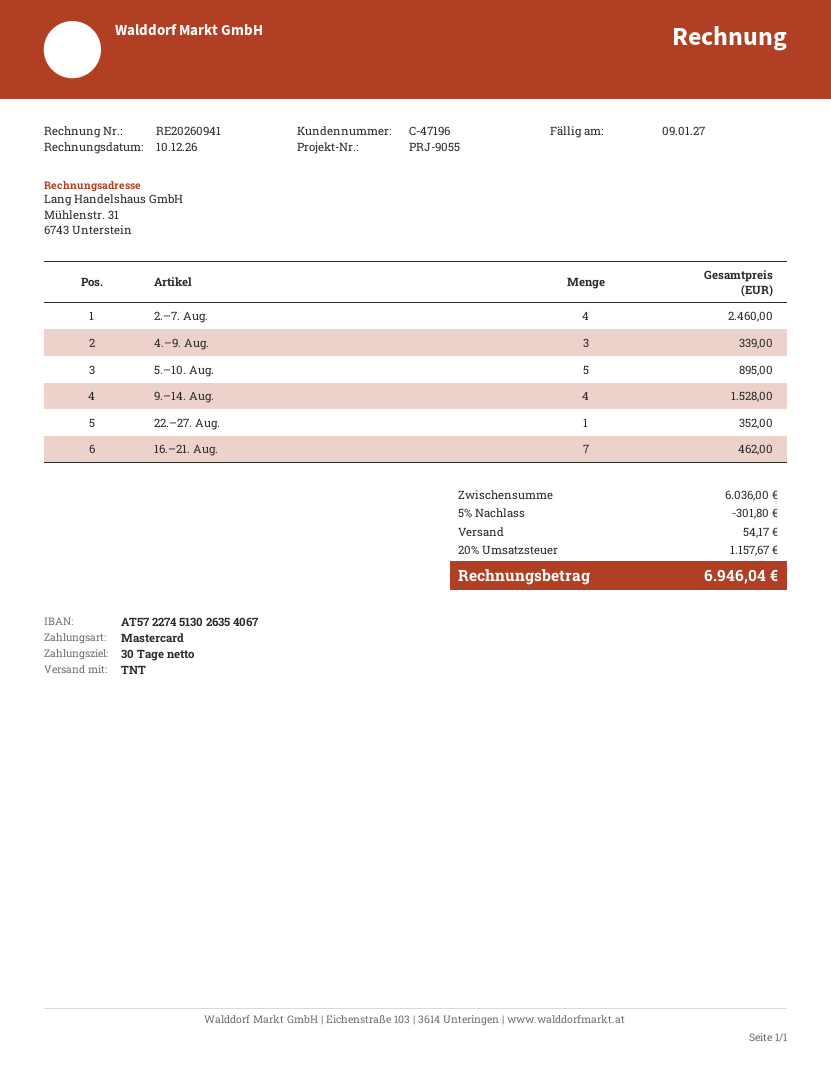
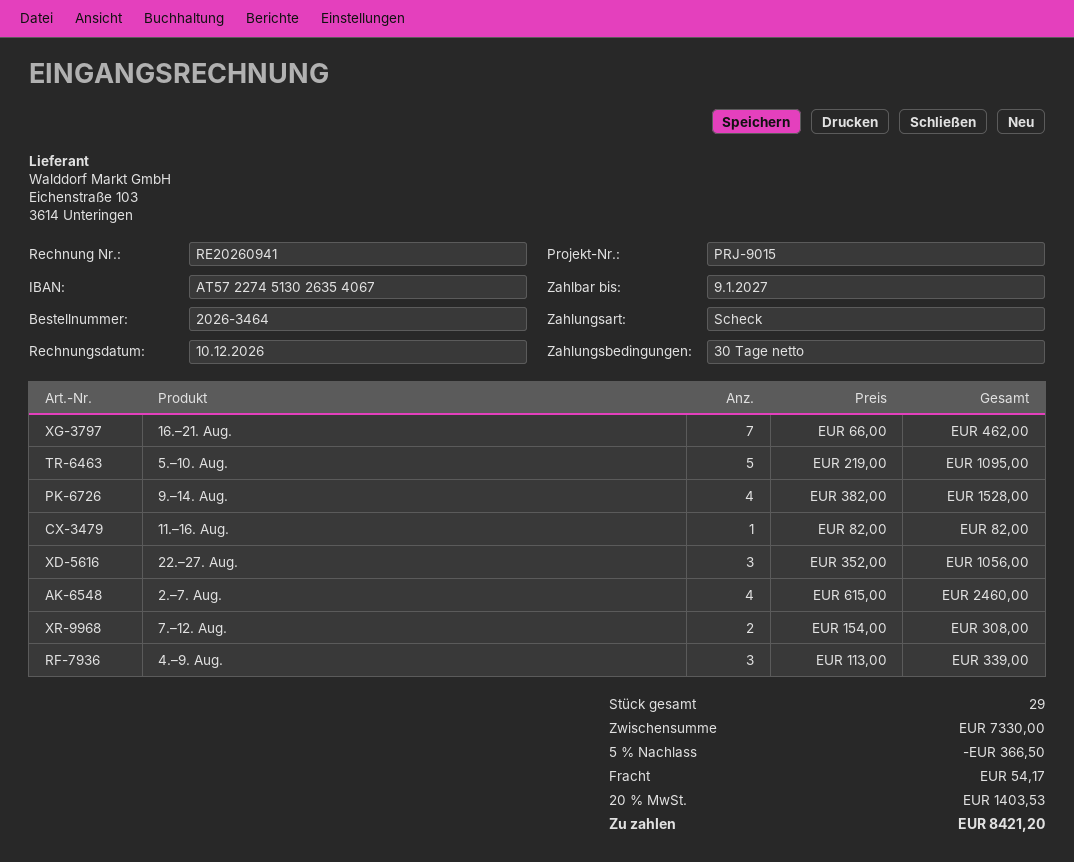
reference: PRJ-9055 -> PRJ-9015
payment method: Mastercard -> cheque
5.–10. Aug.: 5 for 895.00 -> 5 for 1095.00
22.–27. Aug.: 1 for 352.00 -> 3 for 1056.00
11.–16. Aug.: none -> 1 for 82.00
7.–12. Aug.: none -> 2 for 308.00
subtotal: 6036.00 -> 7330.00
discount: 5% = 301.80 -> 5% = 366.50
tax: 20% = 1157.67 -> 20% = 1403.53
total: 6946.04 -> 8421.20

